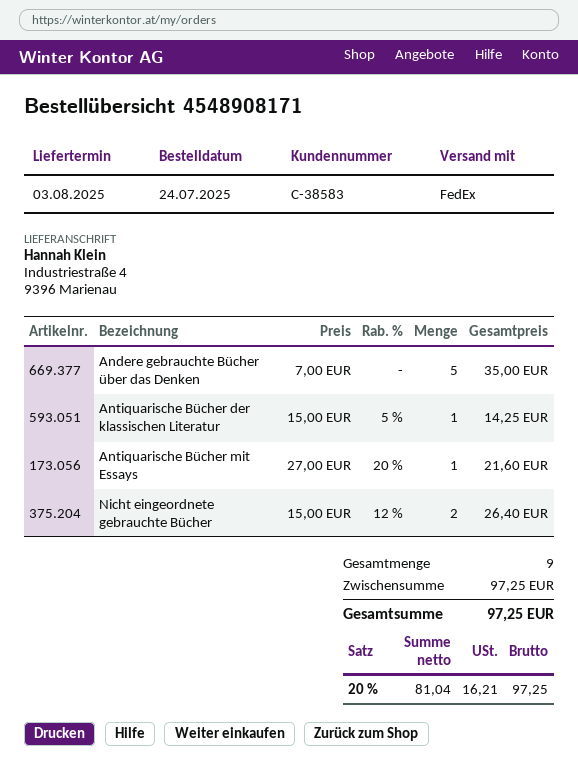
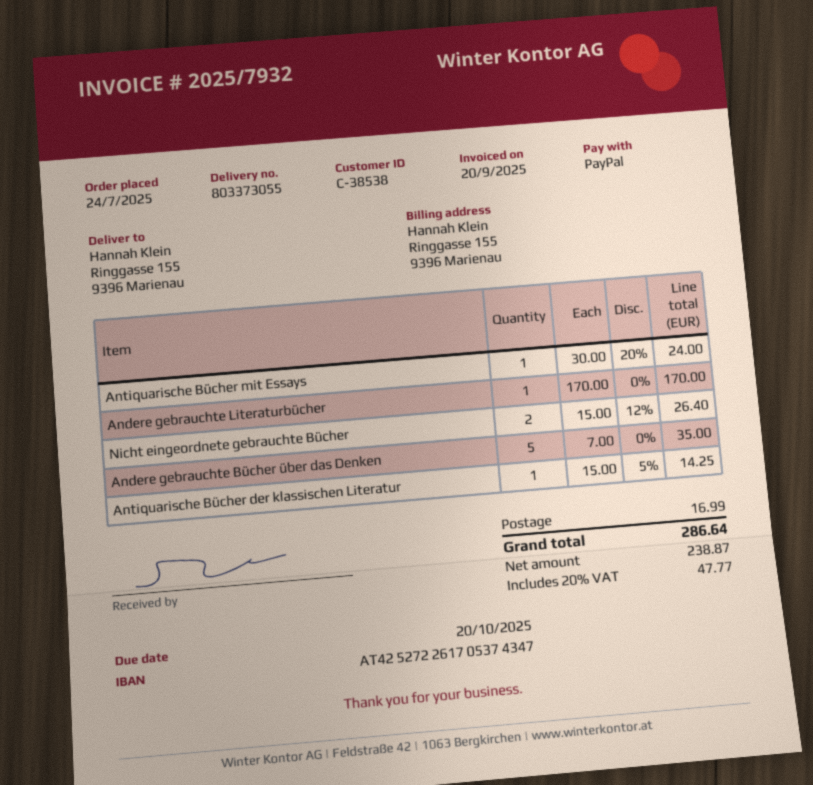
customer number: C-38583 -> C-38538
ship to: Industriestraße 4, 9396 Marienau -> Ringgasse 155, 9396 Marienau
Antiquarische Bücher mit Essays: 1 x 27.00 - 20% = 21.60 -> 1 x 30.00 - 20% = 24.00
Andere gebrauchte Literaturbücher: none -> 1 x 170.00 = 170.00
shipping: none -> 16.99
net: 81.04 -> 238.87
tax: 20% = 16.21 -> 20% = 47.77
total: 97.25 -> 286.64

